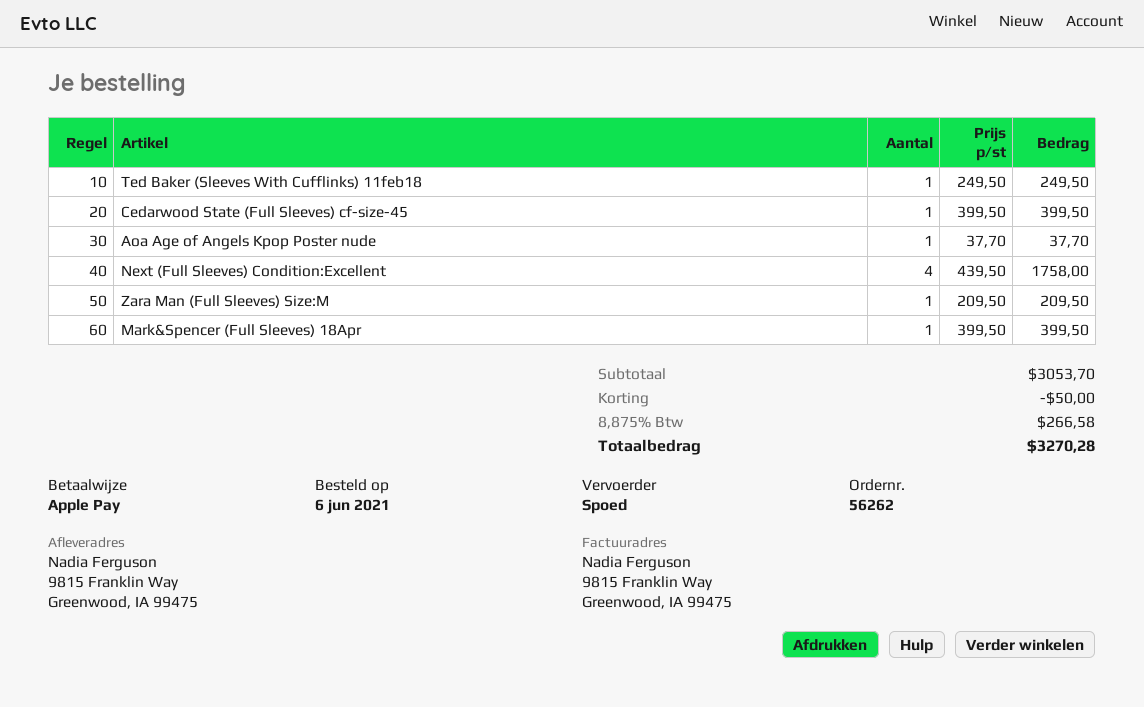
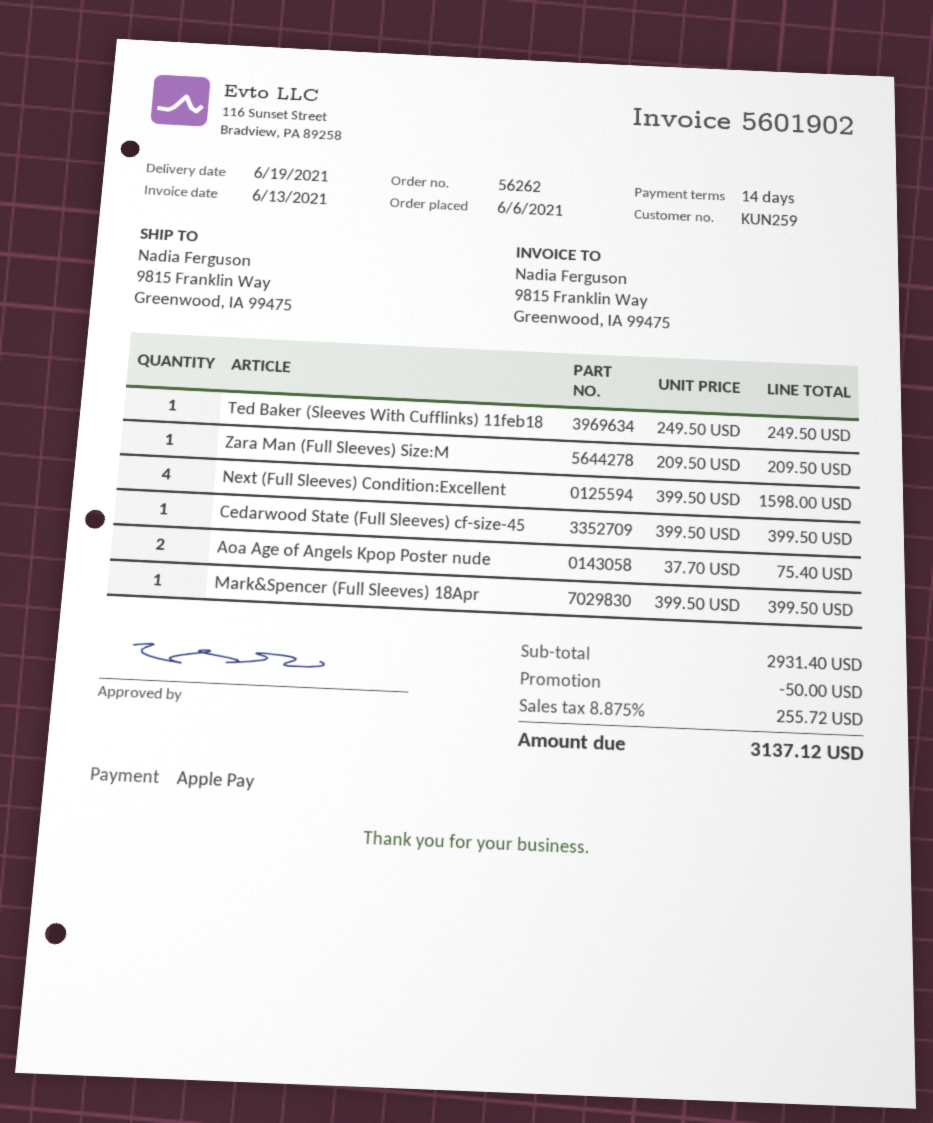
Aoa Age of Angels Kpop Poster nude: 1 x 37.70 = 37.70 -> 2 x 37.70 = 75.40
Next (Full Sleeves) Condition:Excellent: 4 x 439.50 = 1758.00 -> 4 x 399.50 = 1598.00
subtotal: 3053.70 -> 2931.40
tax: 8.875% = 266.58 -> 8.875% = 255.72
total: 3270.28 -> 3137.12

